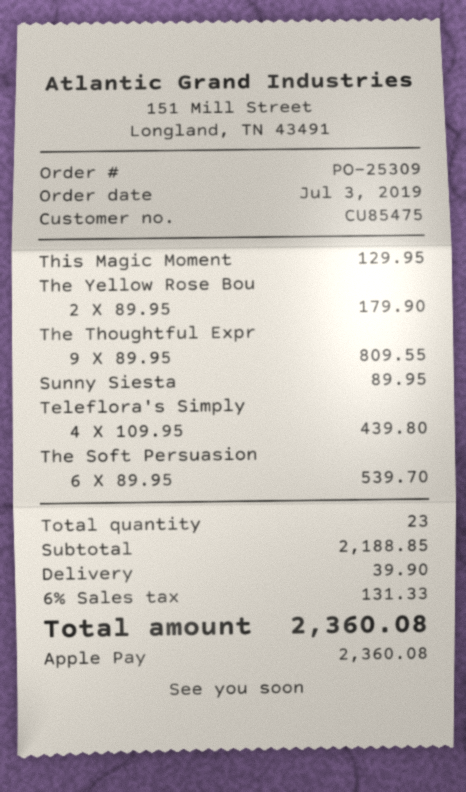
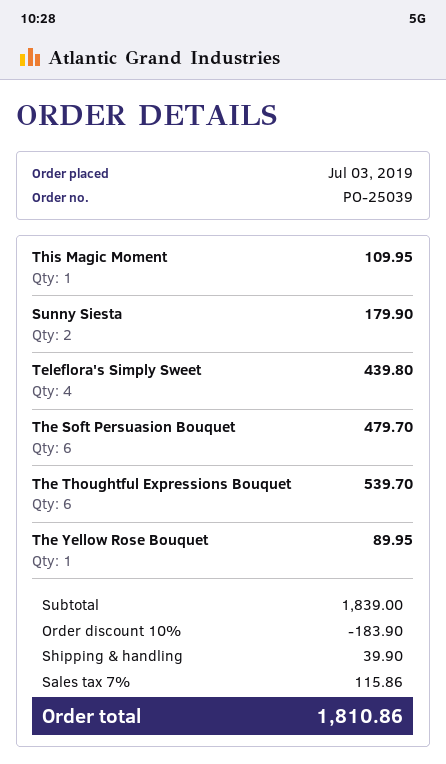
order number: PO-25309 -> PO-25039
This Magic Moment: 1 for 129.95 -> 1 for 109.95
The Yellow Rose Bou: 2 for 179.90 -> 1 for 89.95
The Thoughtful Expr: 9 for 809.55 -> 6 for 539.70
Sunny Siesta: 1 for 89.95 -> 2 for 179.90
The Soft Persuasion: 6 for 539.70 -> 6 for 479.70
subtotal: 2188.85 -> 1839.00
discount: none -> 10% = 183.90
tax: 6% = 131.33 -> 7% = 115.86
total: 2360.08 -> 1810.86

